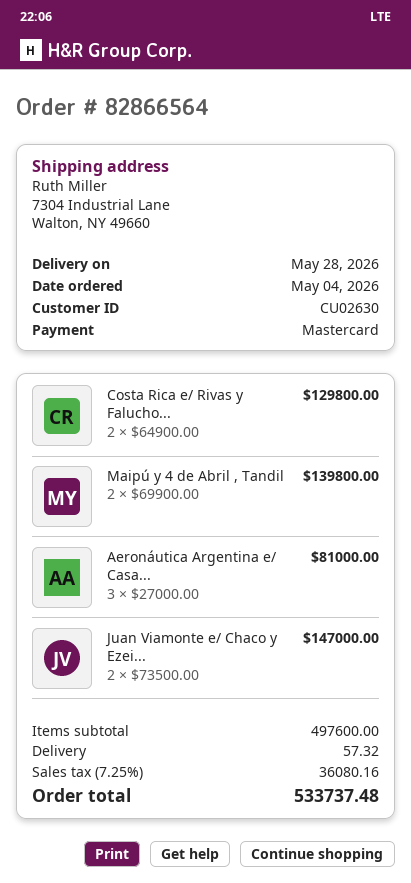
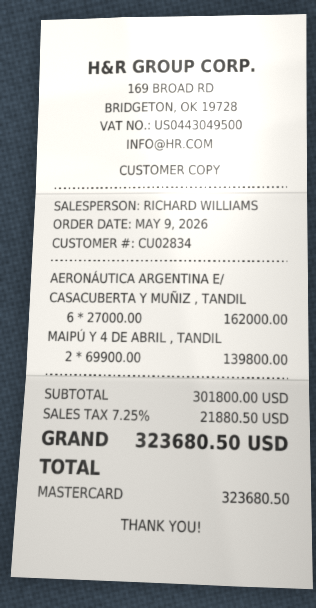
order date: 2026-05-04 -> 2026-05-09
customer number: CU02630 -> CU02834
Costa Rica e/ Rivas y Falucho...: 2 x 64900.00 = 129800.00 -> none
Aeronáutica Argentina e/ Casa...: 3 x 27000.00 = 81000.00 -> 6 x 27000.00 = 162000.00
Juan Viamonte e/ Chaco y Ezei...: 2 x 73500.00 = 147000.00 -> none
subtotal: 497600.00 -> 301800.00
shipping: 57.32 -> none
tax: 7.25% = 36080.16 -> 7.25% = 21880.50
total: 533737.48 -> 323680.50

